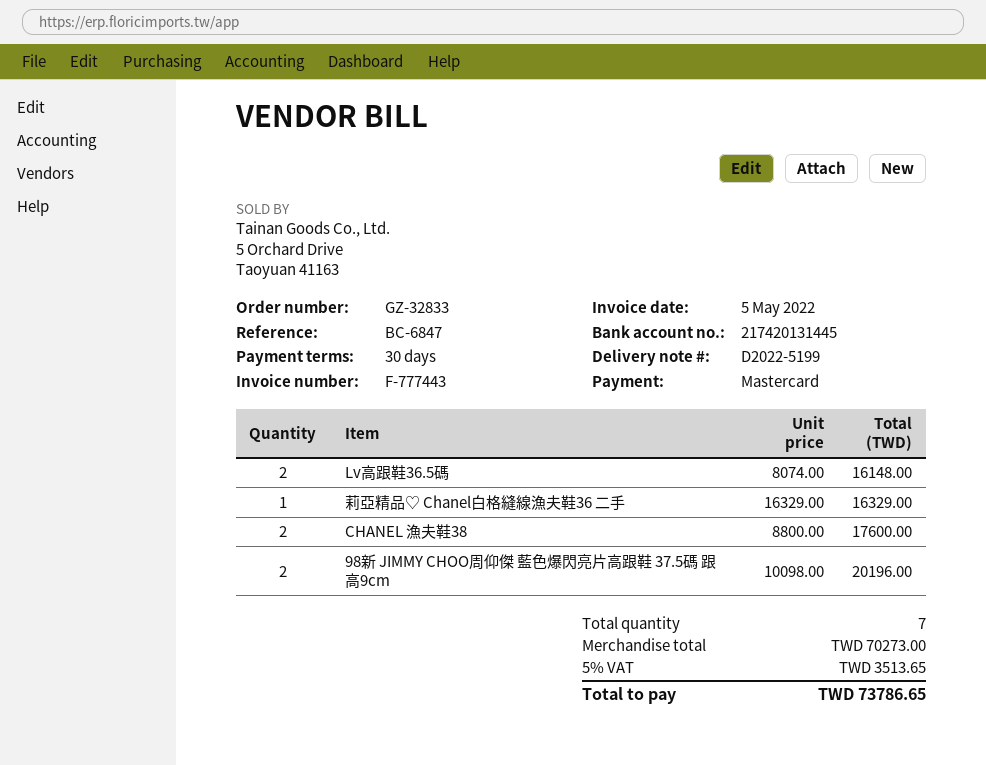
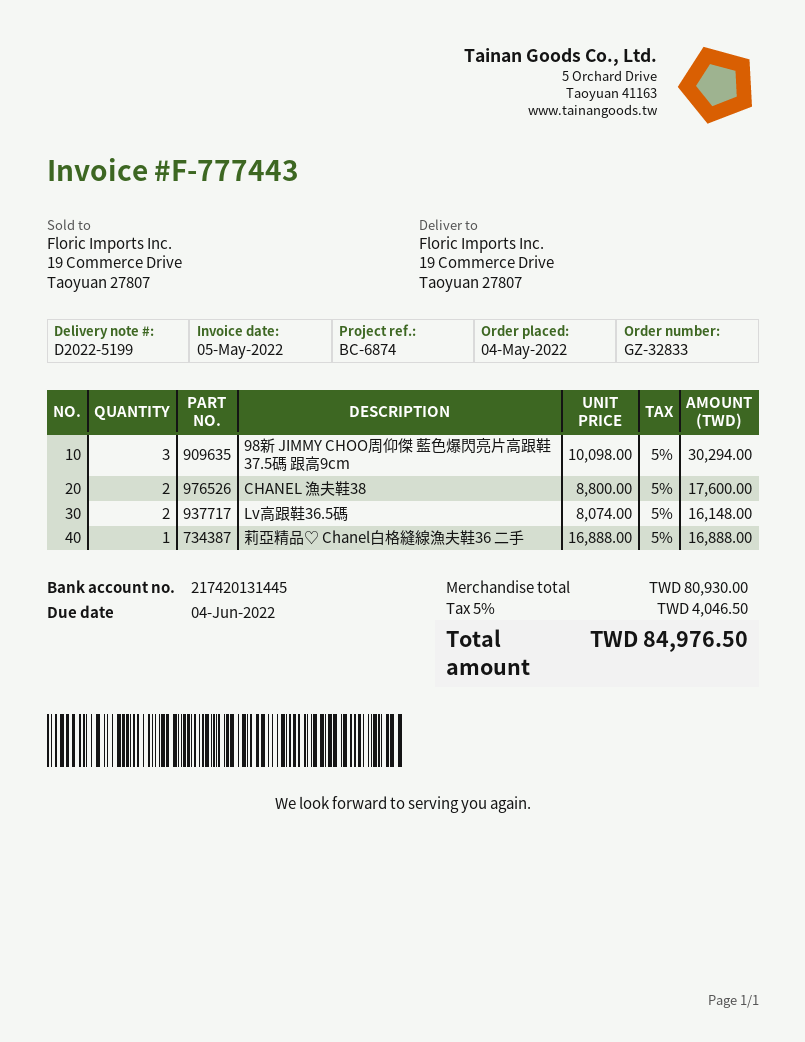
reference: BC-6847 -> BC-6874
莉亞精品♡ Chanel白格縫線漁夫鞋36 二手: 1 x 16329.00 = 16329.00 -> 1 x 16888.00 = 16888.00
98新 JIMMY CHOO周仰傑 藍色爆閃亮片高跟鞋 37.5碼 跟高9cm: 2 x 10098.00 = 20196.00 -> 3 x 10098.00 = 30294.00
subtotal: 70273.00 -> 80930.00
tax: 5% = 3513.65 -> 5% = 4046.50
total: 73786.65 -> 84976.50

